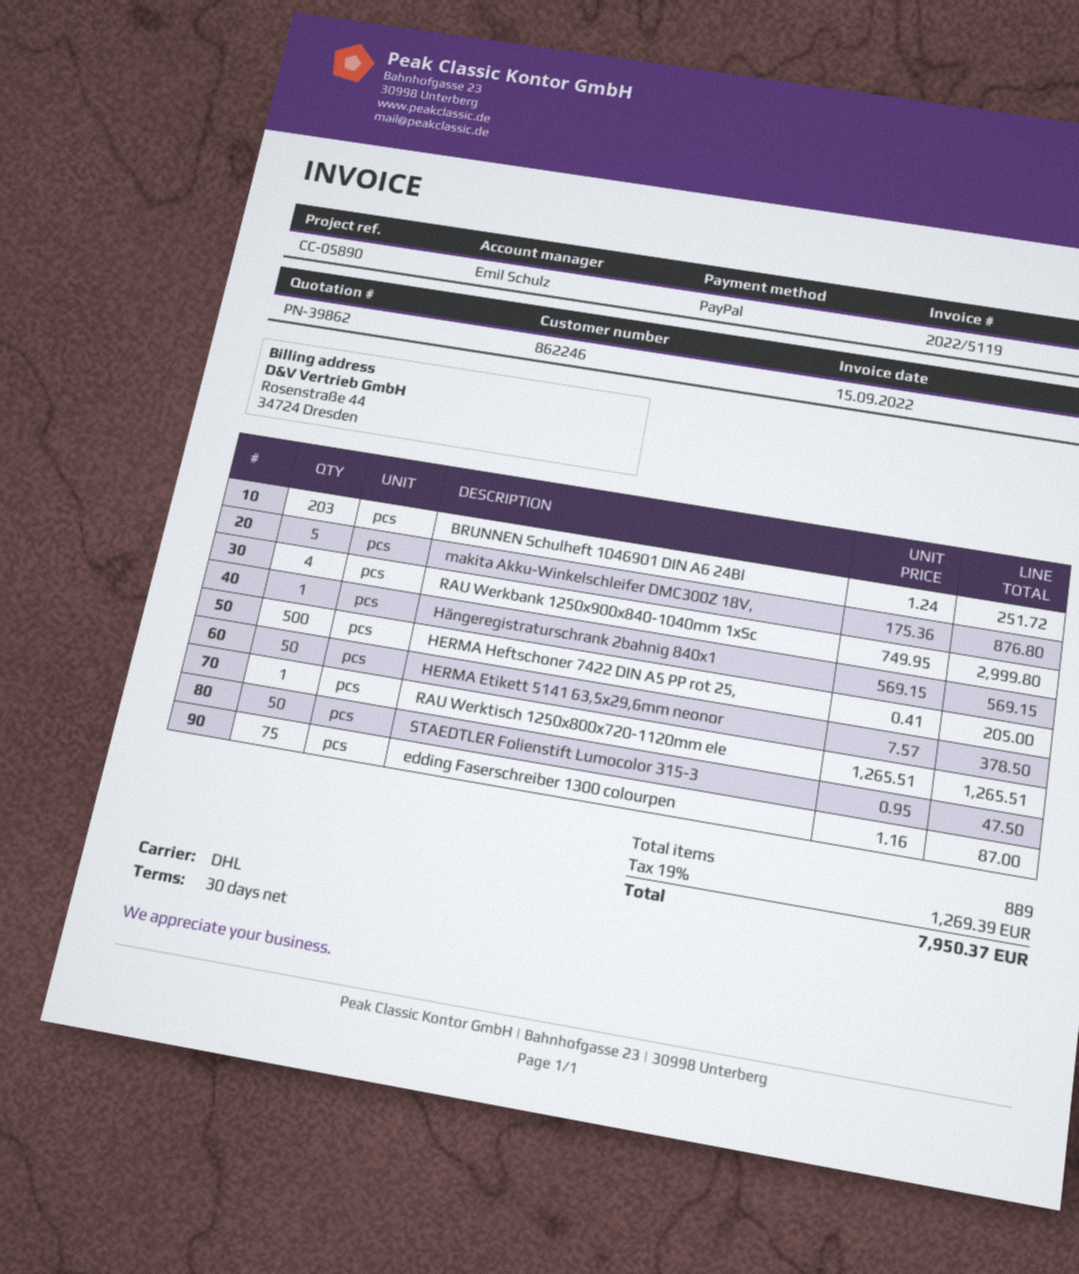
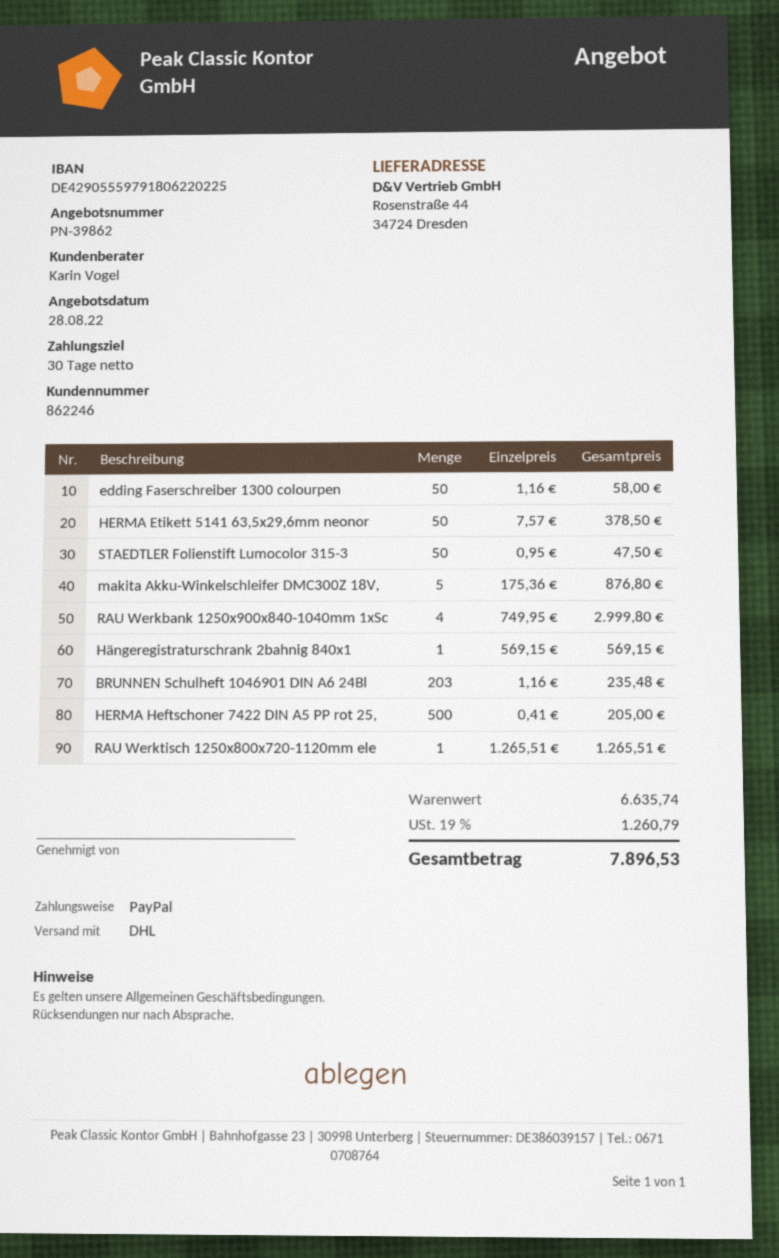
sales rep: Emil Schulz -> Karin Vogel
BRUNNEN Schulheft 1046901 DIN A6 24Bl: 203 x 1.24 = 251.72 -> 203 x 1.16 = 235.48
edding Faserschreiber 1300 colourpen: 75 x 1.16 = 87.00 -> 50 x 1.16 = 58.00
tax: 19% = 1269.39 -> 19% = 1260.79
total: 7950.37 -> 7896.53

